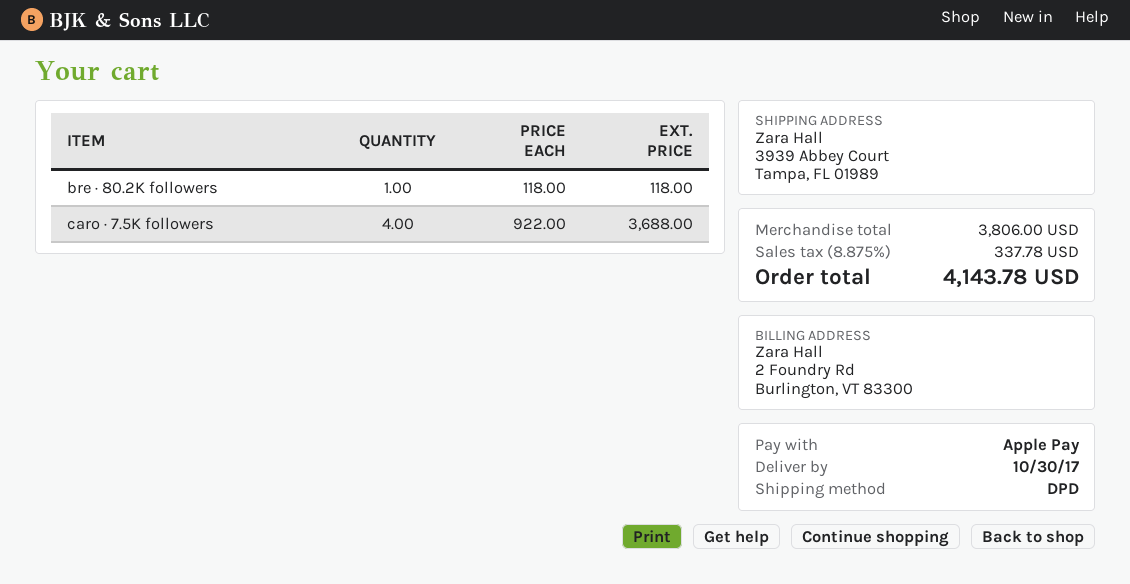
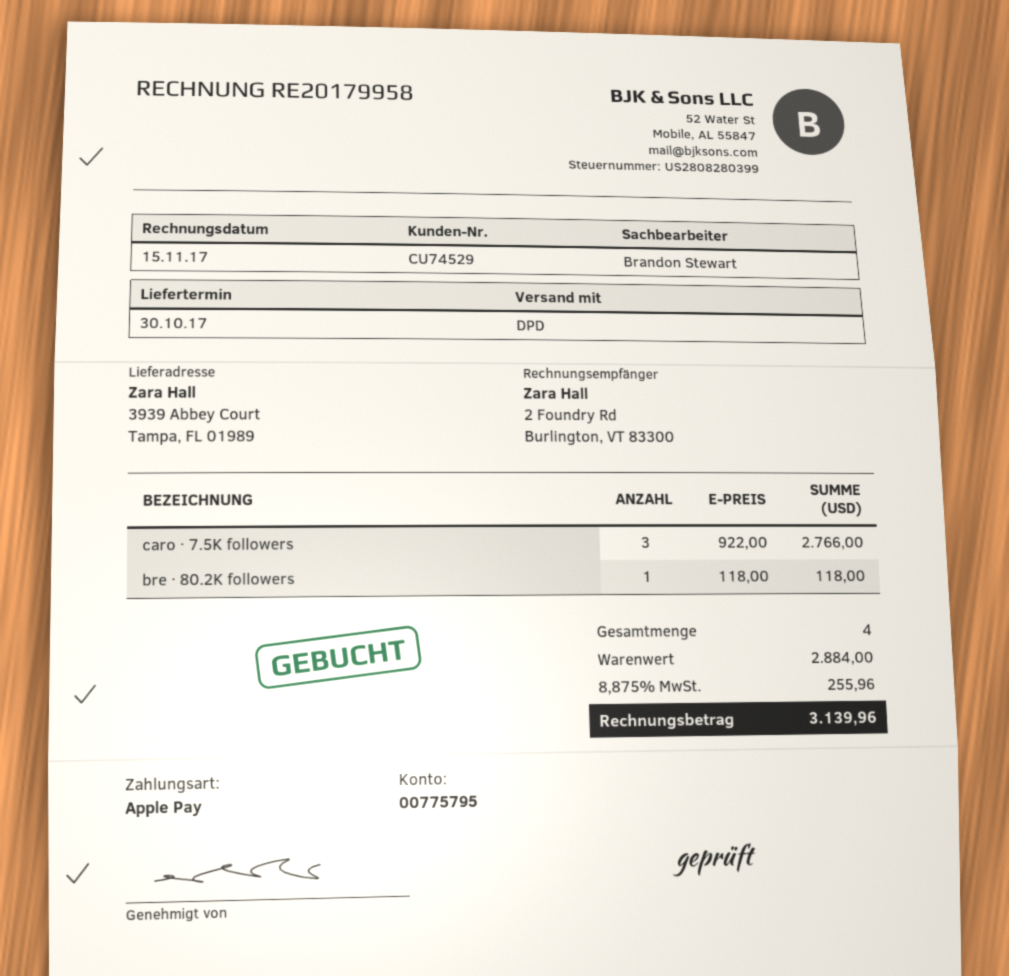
caro · 7.5K followers: 4 x 922.00 = 3688.00 -> 3 x 922.00 = 2766.00
subtotal: 3806.00 -> 2884.00
tax: 8.875% = 337.78 -> 8.875% = 255.96
total: 4143.78 -> 3139.96

